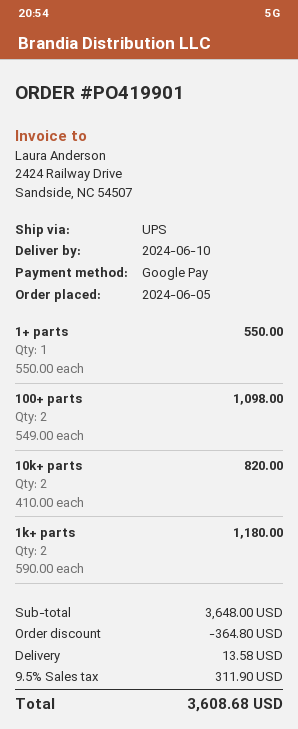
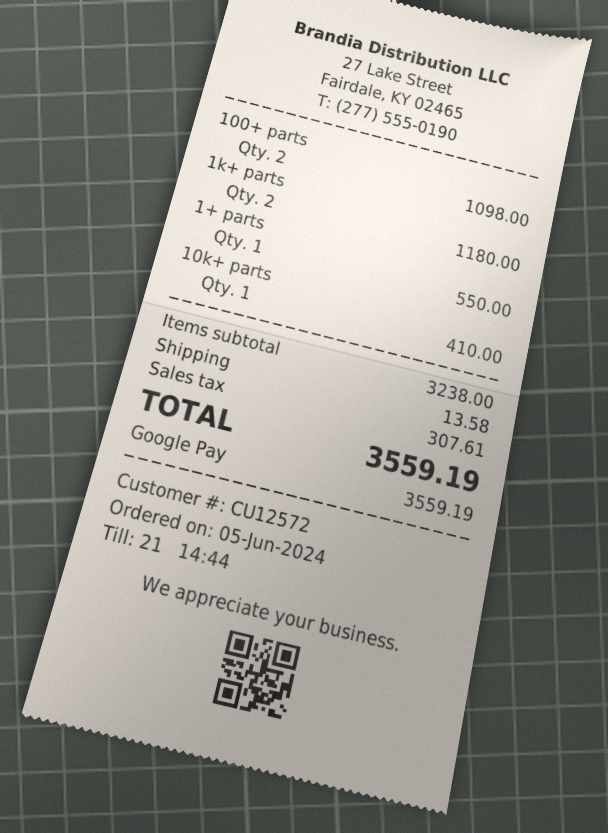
10k+ parts: 2 for 820.00 -> 1 for 410.00
subtotal: 3648.00 -> 3238.00
discount: 364.80 -> none
tax: 311.90 -> 307.61
total: 3608.68 -> 3559.19

